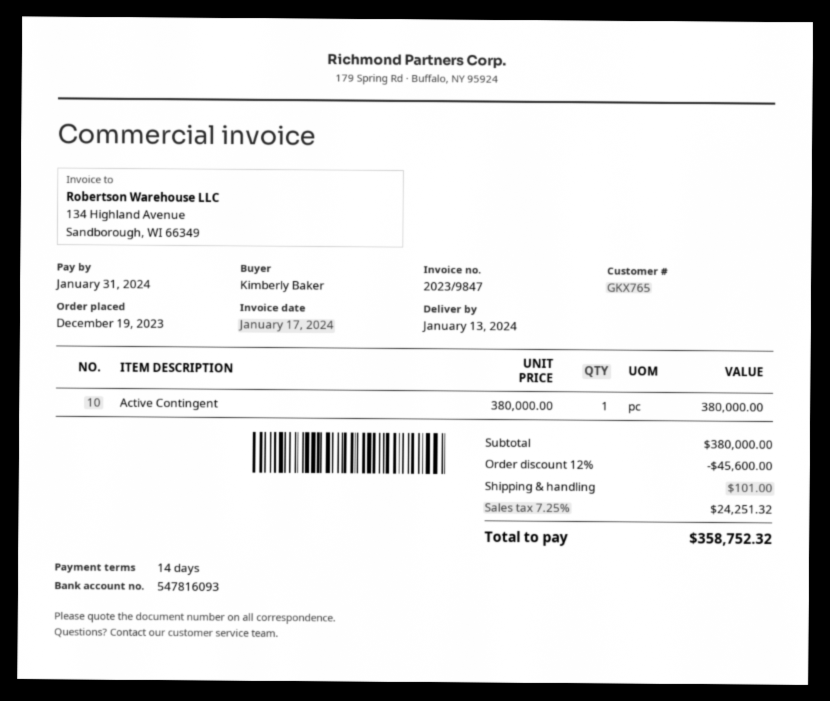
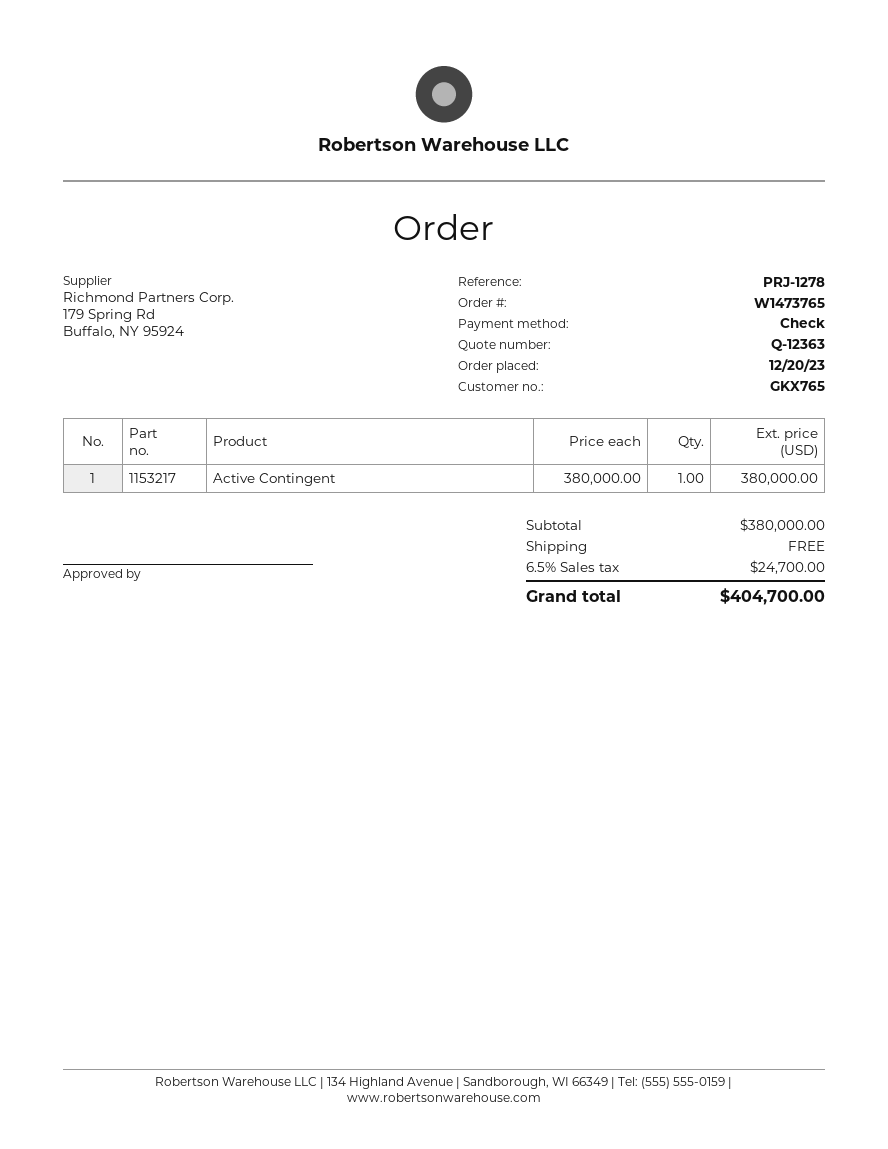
order date: 2023-12-19 -> 2023-12-20
discount: 12% = 45600.00 -> none
shipping: 101.00 -> 0.00
tax: 7.25% = 24251.32 -> 6.5% = 24700.00
total: 358752.32 -> 404700.00

